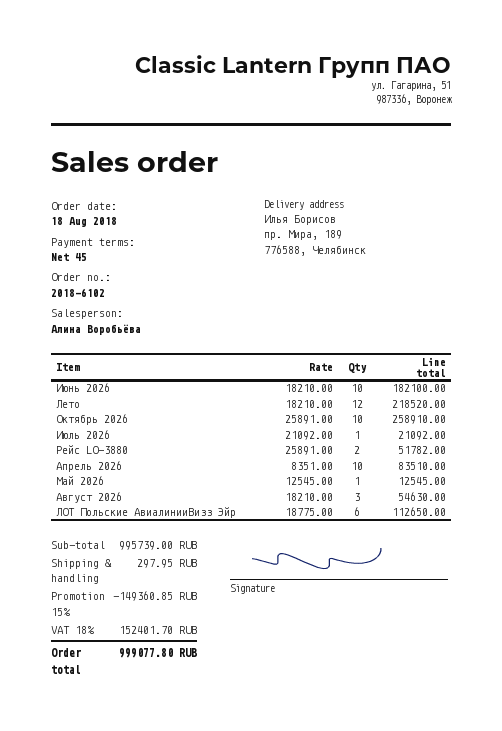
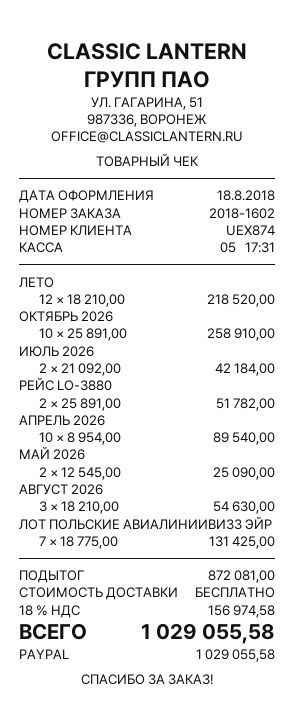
order number: 2018-6102 -> 2018-1602
Июнь 2026: 10 x 18210.00 = 182100.00 -> none
Июль 2026: 1 x 21092.00 = 21092.00 -> 2 x 21092.00 = 42184.00
Апрель 2026: 10 x 8351.00 = 83510.00 -> 10 x 8954.00 = 89540.00
Май 2026: 1 x 12545.00 = 12545.00 -> 2 x 12545.00 = 25090.00
ЛОТ Польские АвиалинииВизз Эйр: 6 x 18775.00 = 112650.00 -> 7 x 18775.00 = 131425.00
subtotal: 995739.00 -> 872081.00
discount: 15% = 149360.85 -> none
shipping: 297.95 -> 0.00
tax: 18% = 152401.70 -> 18% = 156974.58
total: 999077.80 -> 1029055.58

